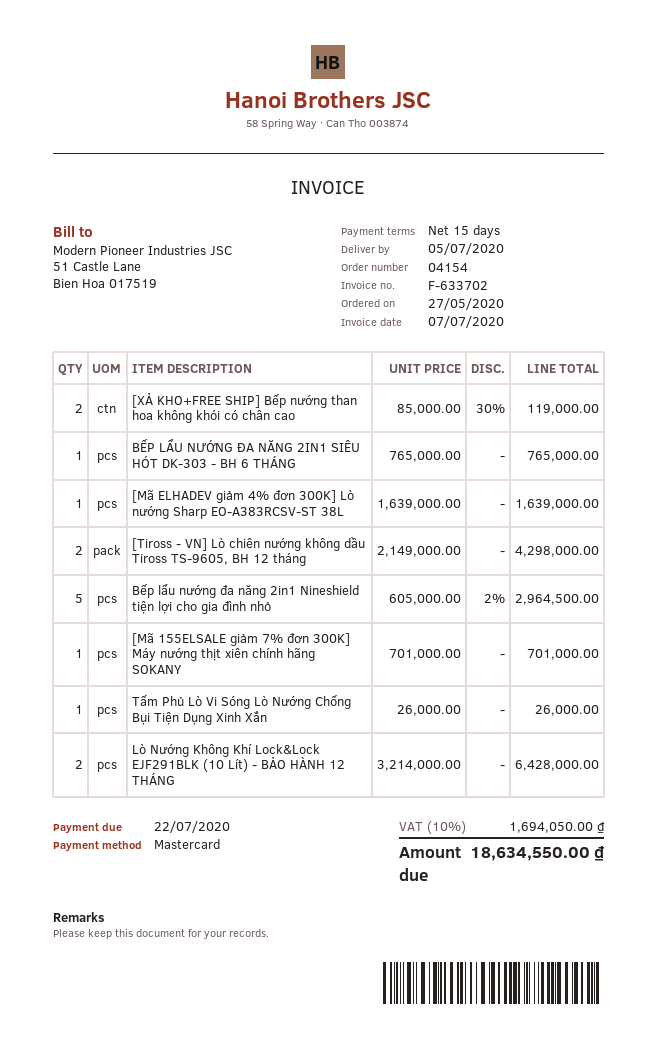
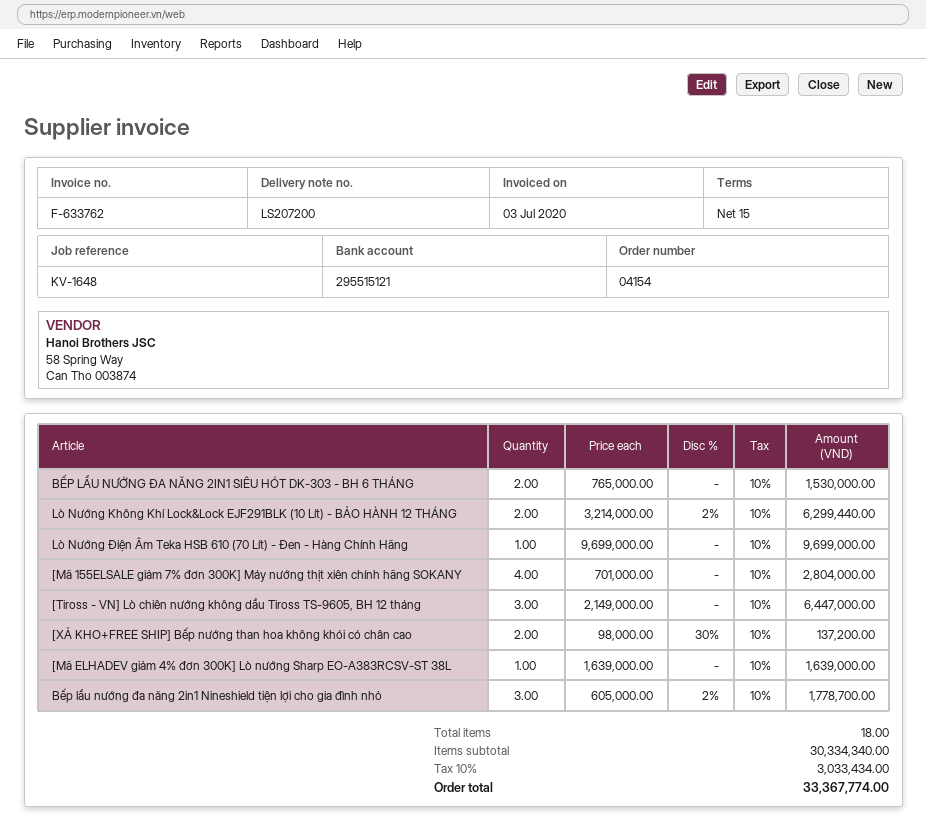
invoice number: F-633702 -> F-633762
invoice date: 2020-07-07 -> 2020-07-03
[XẢ KHO+FREE SHIP] Bếp nướng than hoa không khói có chân cao: 2 x 85000.00 - 30% = 119000.00 -> 2 x 98000.00 - 30% = 137200.00
BẾP LẨU NƯỚNG ĐA NĂNG 2IN1 SIÊU HÓT DK-303 - BH 6 THÁNG: 1 x 765000.00 = 765000.00 -> 2 x 765000.00 = 1530000.00
[Tiross - VN] Lò chiên nướng không dầu Tiross TS-9605, BH 12 tháng: 2 x 2149000.00 = 4298000.00 -> 3 x 2149000.00 = 6447000.00
Bếp lẩu nướng đa năng 2in1 Nineshield tiện lợi cho gia đình nhỏ: 5 x 605000.00 - 2% = 2964500.00 -> 3 x 605000.00 - 2% = 1778700.00
[Mã 155ELSALE giảm 7% đơn 300K] Máy nướng thịt xiên chính hãng SOKANY: 1 x 701000.00 = 701000.00 -> 4 x 701000.00 = 2804000.00
Tấm Phủ Lò Vi Sóng Lò Nướng Chống Bụi Tiện Dụng Xinh Xắn: 1 x 26000.00 = 26000.00 -> none
Lò Nướng Không Khí Lock&Lock EJF291BLK (10 Lít) - BẢO HÀNH 12 THÁNG: 2 x 3214000.00 = 6428000.00 -> 2 x 3214000.00 - 2% = 6299440.00
Lò Nướng Điện Âm Teka HSB 610 (70 Lít) - Đen - Hàng Chính Hãng: none -> 1 x 9699000.00 = 9699000.00
tax: 10% = 1694050.00 -> 10% = 3033434.00
total: 18634550.00 -> 33367774.00

